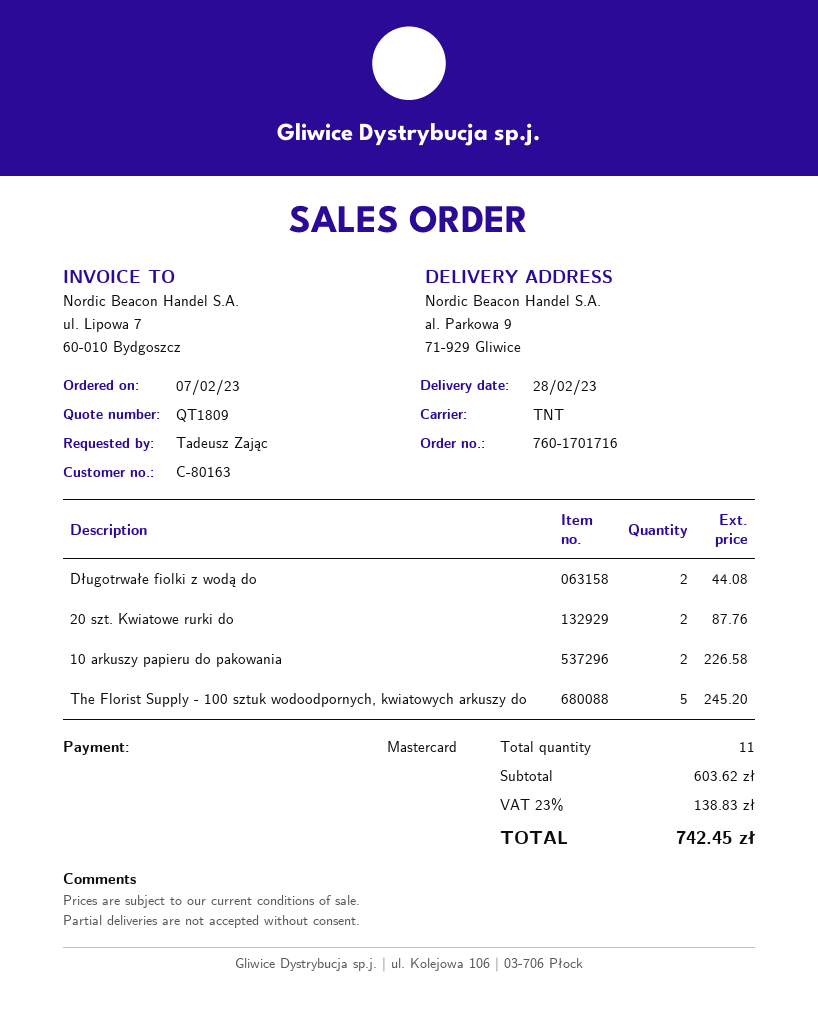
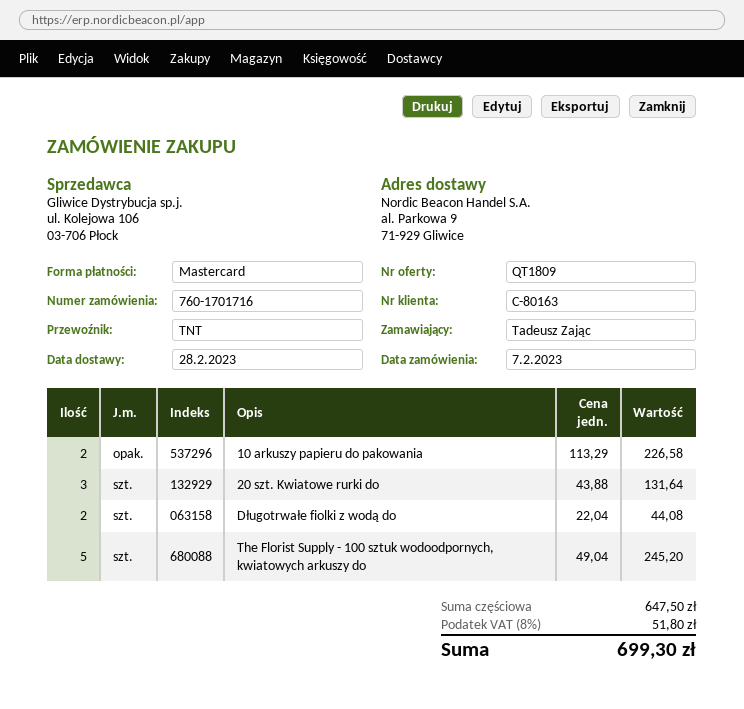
20 szt. Kwiatowe rurki do: 2 for 87.76 -> 3 for 131.64
subtotal: 603.62 -> 647.50
tax: 23% = 138.83 -> 8% = 51.80
total: 742.45 -> 699.30

